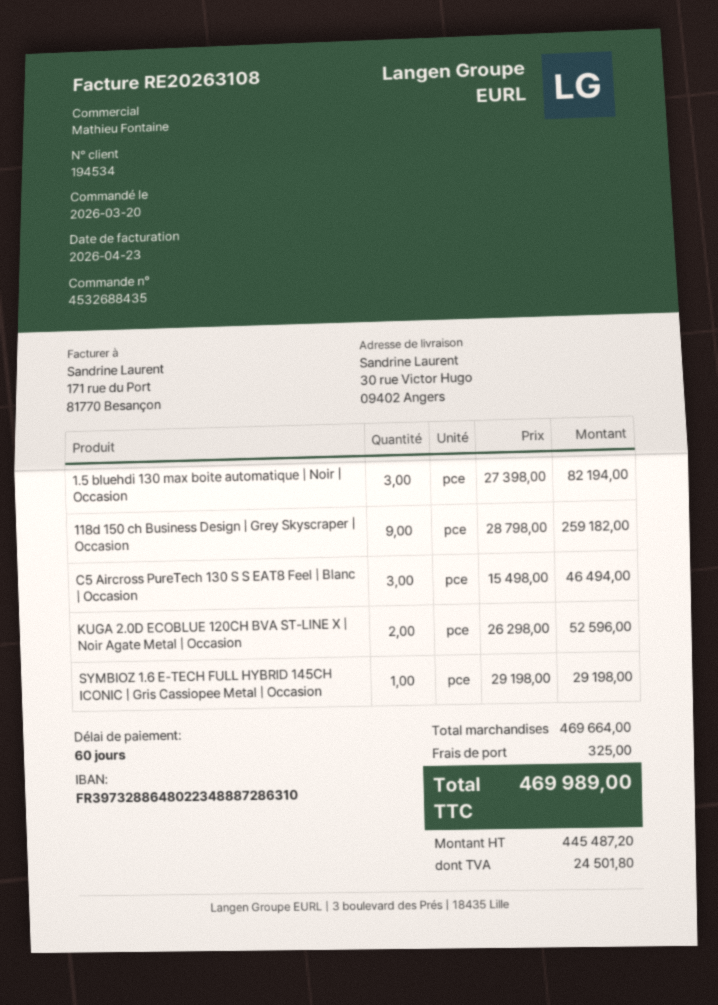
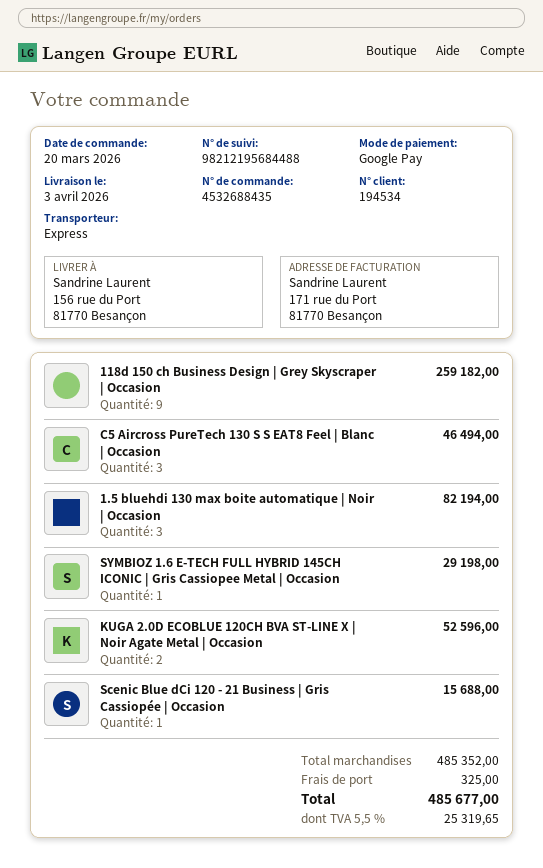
ship to: 30 rue Victor Hugo, 09402 Angers -> 156 rue du Port, 81770 Besançon
Scenic Blue dCi 120 - 21 Business | Gris Cassiopée | Occasion: none -> 1 for 15688.00
subtotal: 469664.00 -> 485352.00
tax: 24501.80 -> 25319.65
total: 469989.00 -> 485677.00

